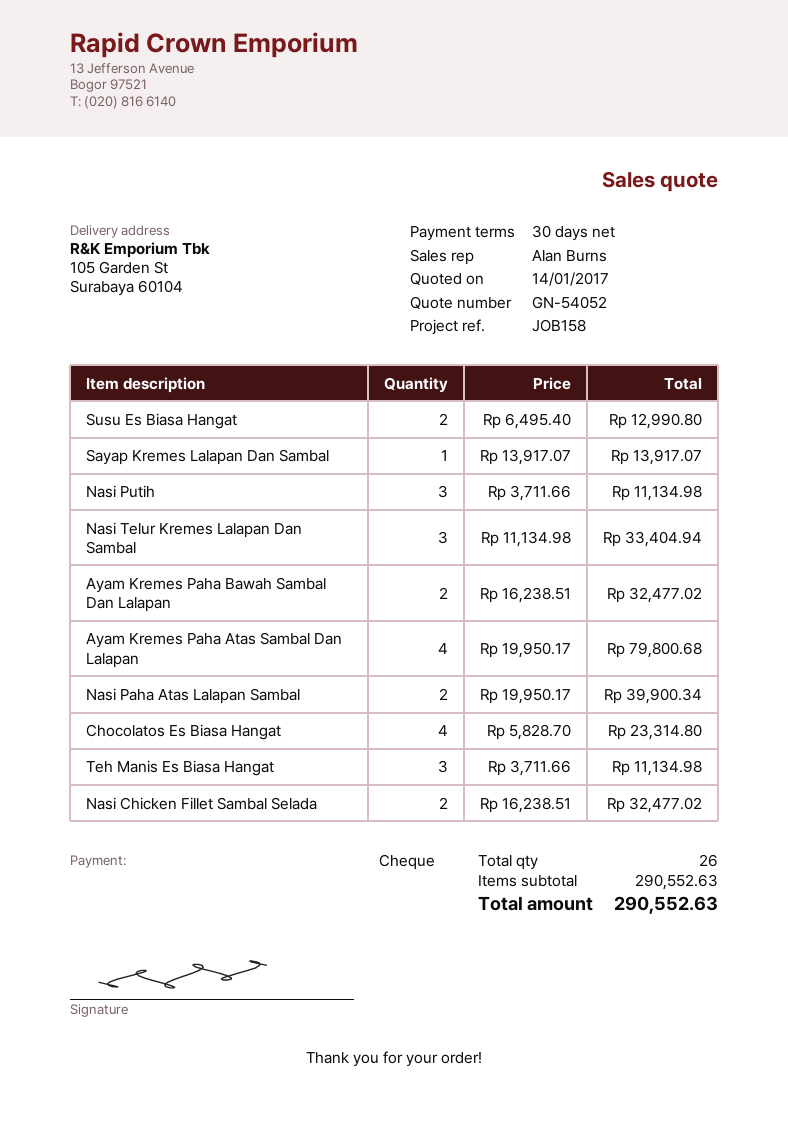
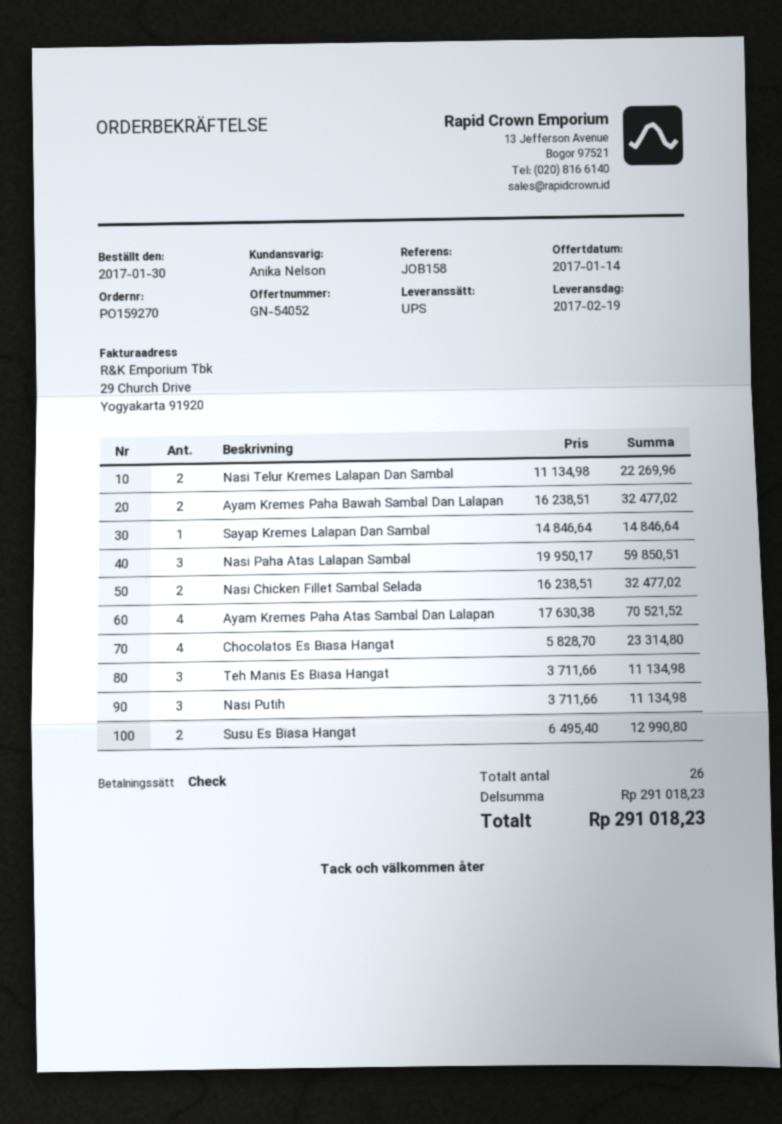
sales rep: Alan Burns -> Anika Nelson
Sayap Kremes Lalapan Dan Sambal: 1 x 13917.07 = 13917.07 -> 1 x 14846.64 = 14846.64
Nasi Telur Kremes Lalapan Dan Sambal: 3 x 11134.98 = 33404.94 -> 2 x 11134.98 = 22269.96
Ayam Kremes Paha Atas Sambal Dan Lalapan: 4 x 19950.17 = 79800.68 -> 4 x 17630.38 = 70521.52
Nasi Paha Atas Lalapan Sambal: 2 x 19950.17 = 39900.34 -> 3 x 19950.17 = 59850.51
subtotal: 290552.63 -> 291018.23
total: 290552.63 -> 291018.23

